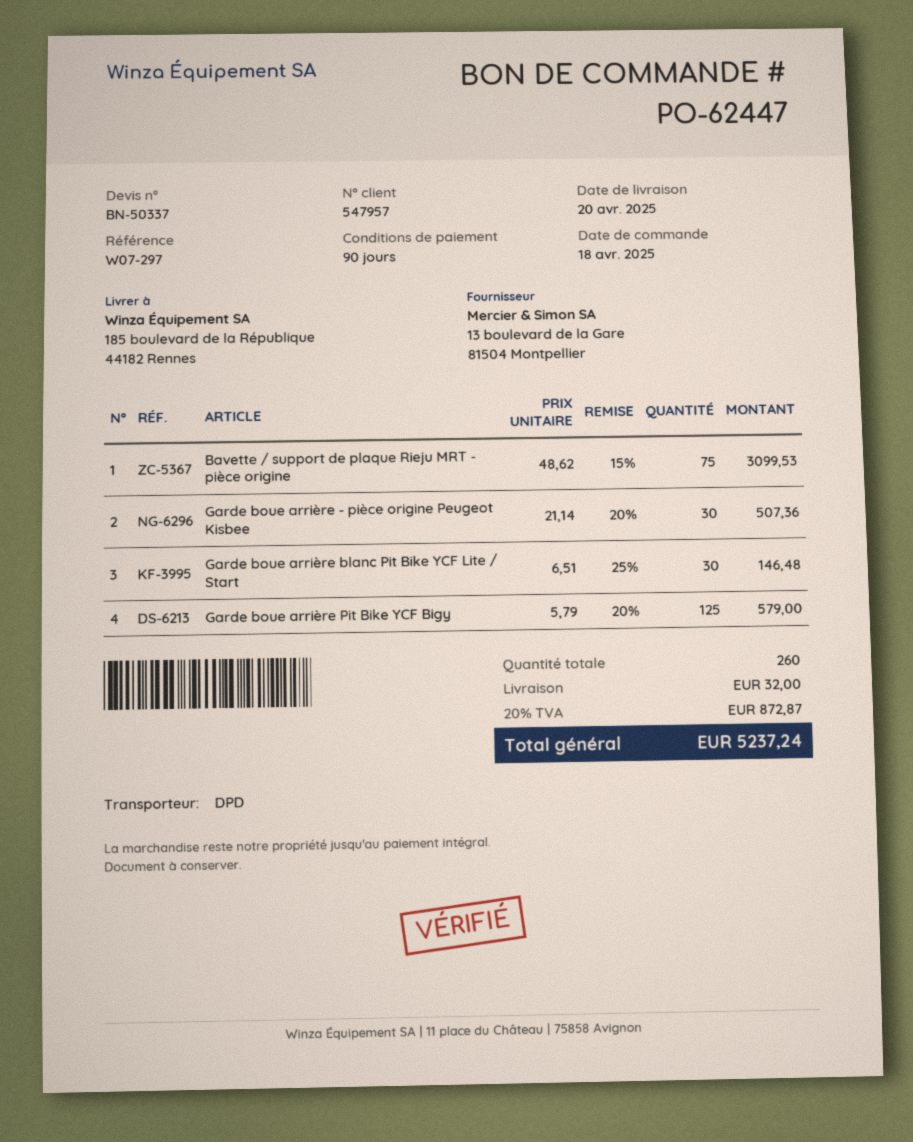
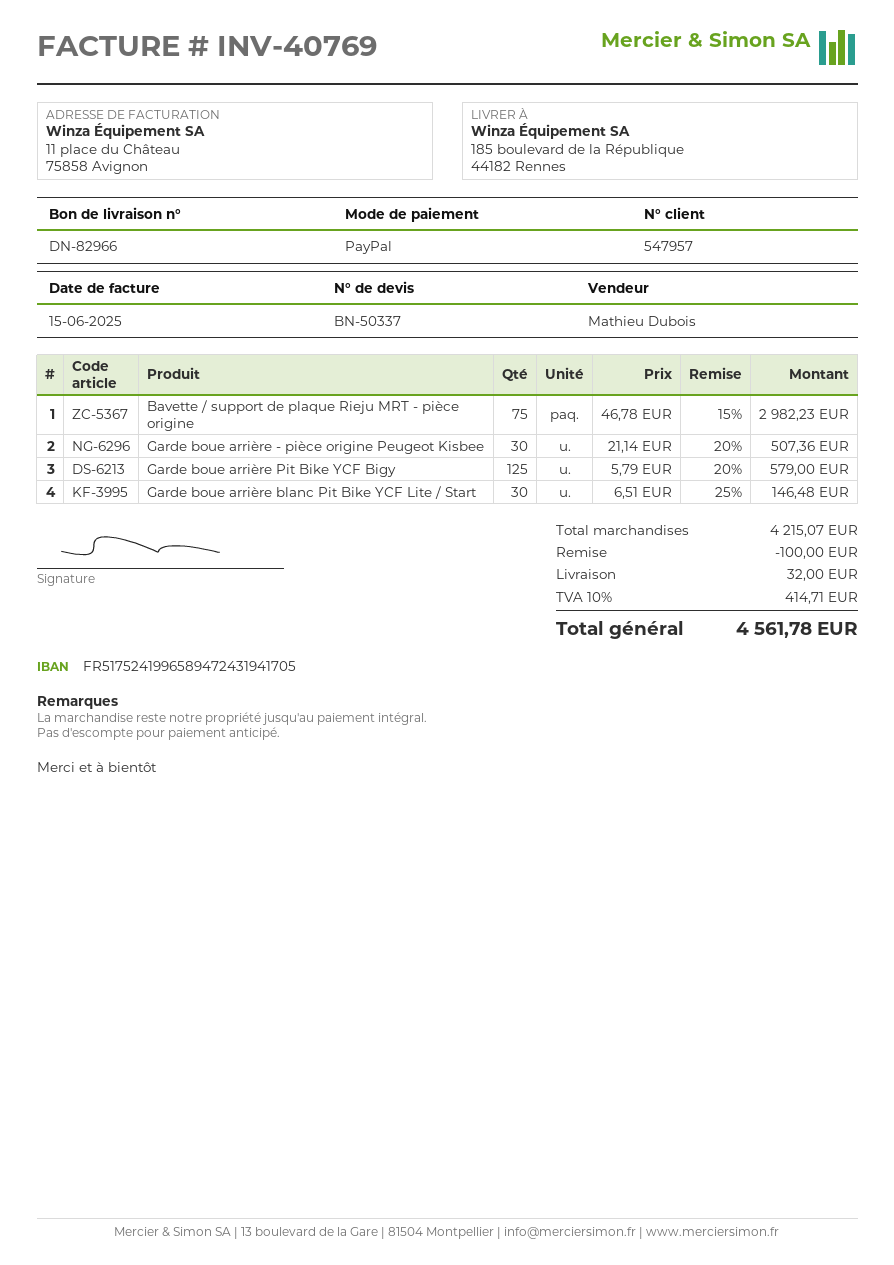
Bavette / support de plaque Rieju MRT - pièce origine: 75 x 48.62 - 15% = 3099.53 -> 75 x 46.78 - 15% = 2982.23
discount: none -> 100.00
tax: 20% = 872.87 -> 10% = 414.71
total: 5237.24 -> 4561.78

